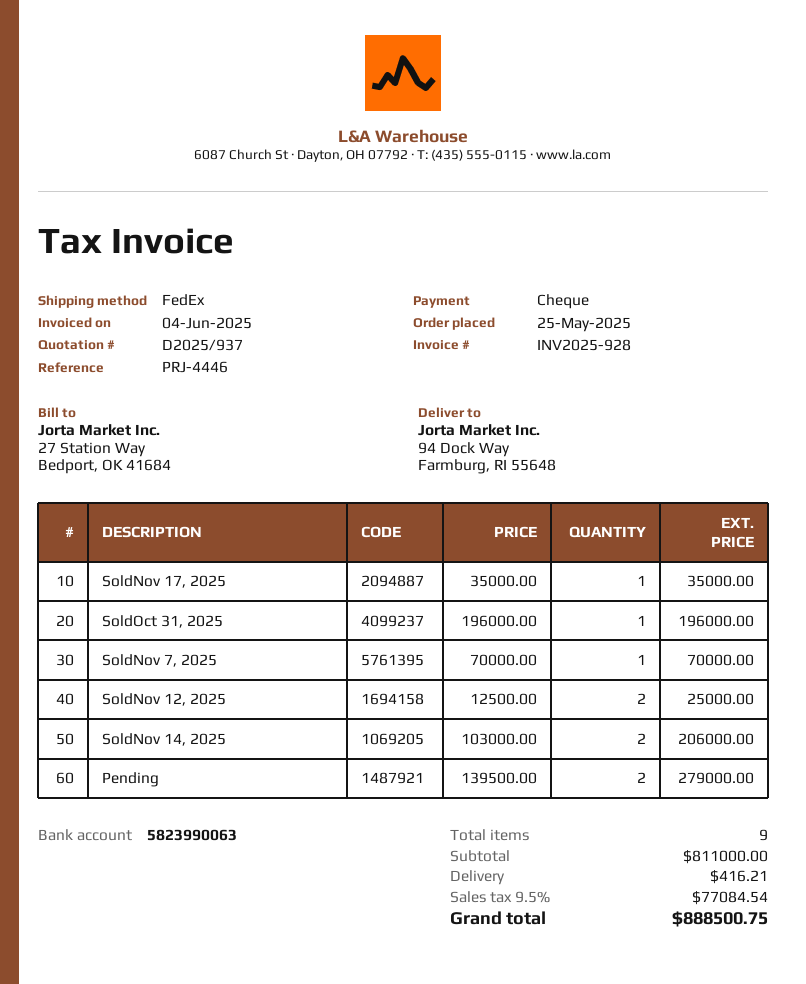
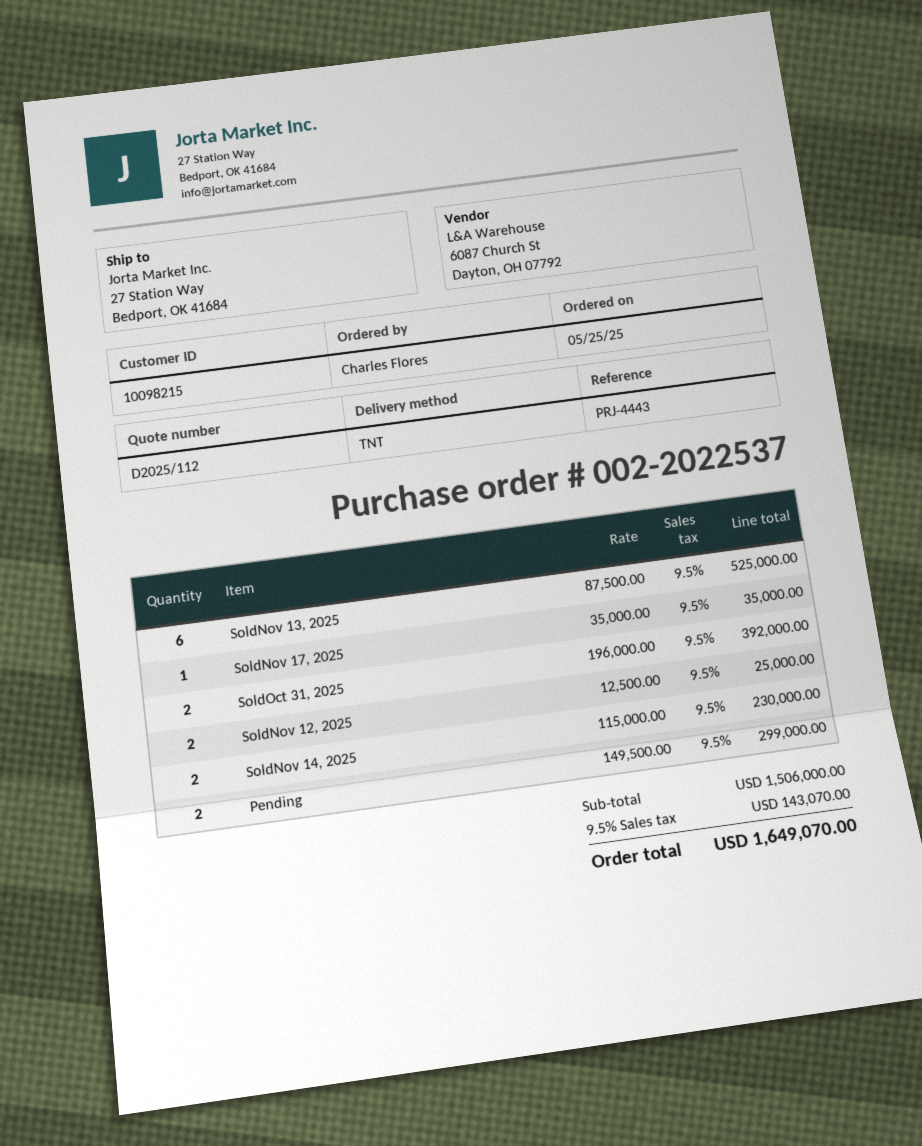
quote number: D2025/937 -> D2025/112
reference: PRJ-4446 -> PRJ-4443
shipping method: FedEx -> TNT
ship to: 94 Dock Way, Farmburg, RI 55648 -> 27 Station Way, Bedport, OK 41684
SoldOct 31, 2025: 1 x 196000.00 = 196000.00 -> 2 x 196000.00 = 392000.00
SoldNov 7, 2025: 1 x 70000.00 = 70000.00 -> none
SoldNov 14, 2025: 2 x 103000.00 = 206000.00 -> 2 x 115000.00 = 230000.00
Pending: 2 x 139500.00 = 279000.00 -> 2 x 149500.00 = 299000.00
SoldNov 13, 2025: none -> 6 x 87500.00 = 525000.00
subtotal: 811000.00 -> 1506000.00
shipping: 416.21 -> none
tax: 9.5% = 77084.54 -> 9.5% = 143070.00
total: 888500.75 -> 1649070.00

